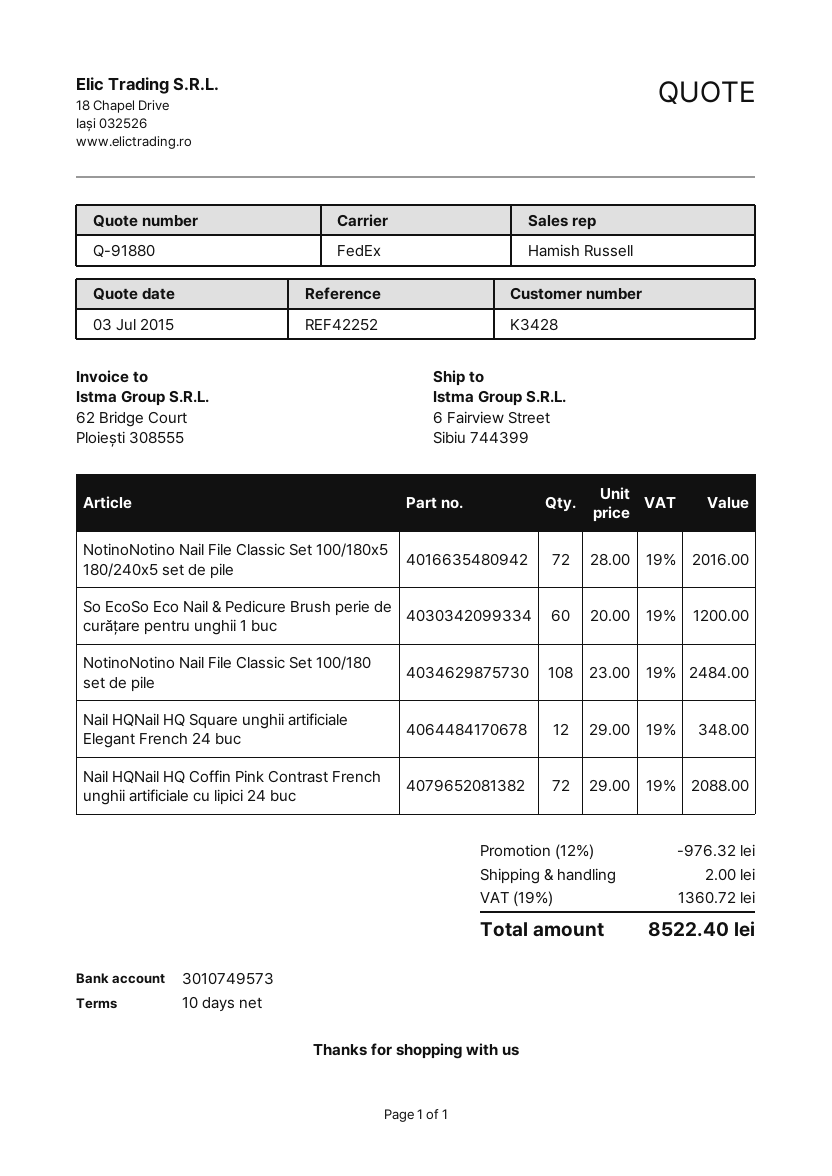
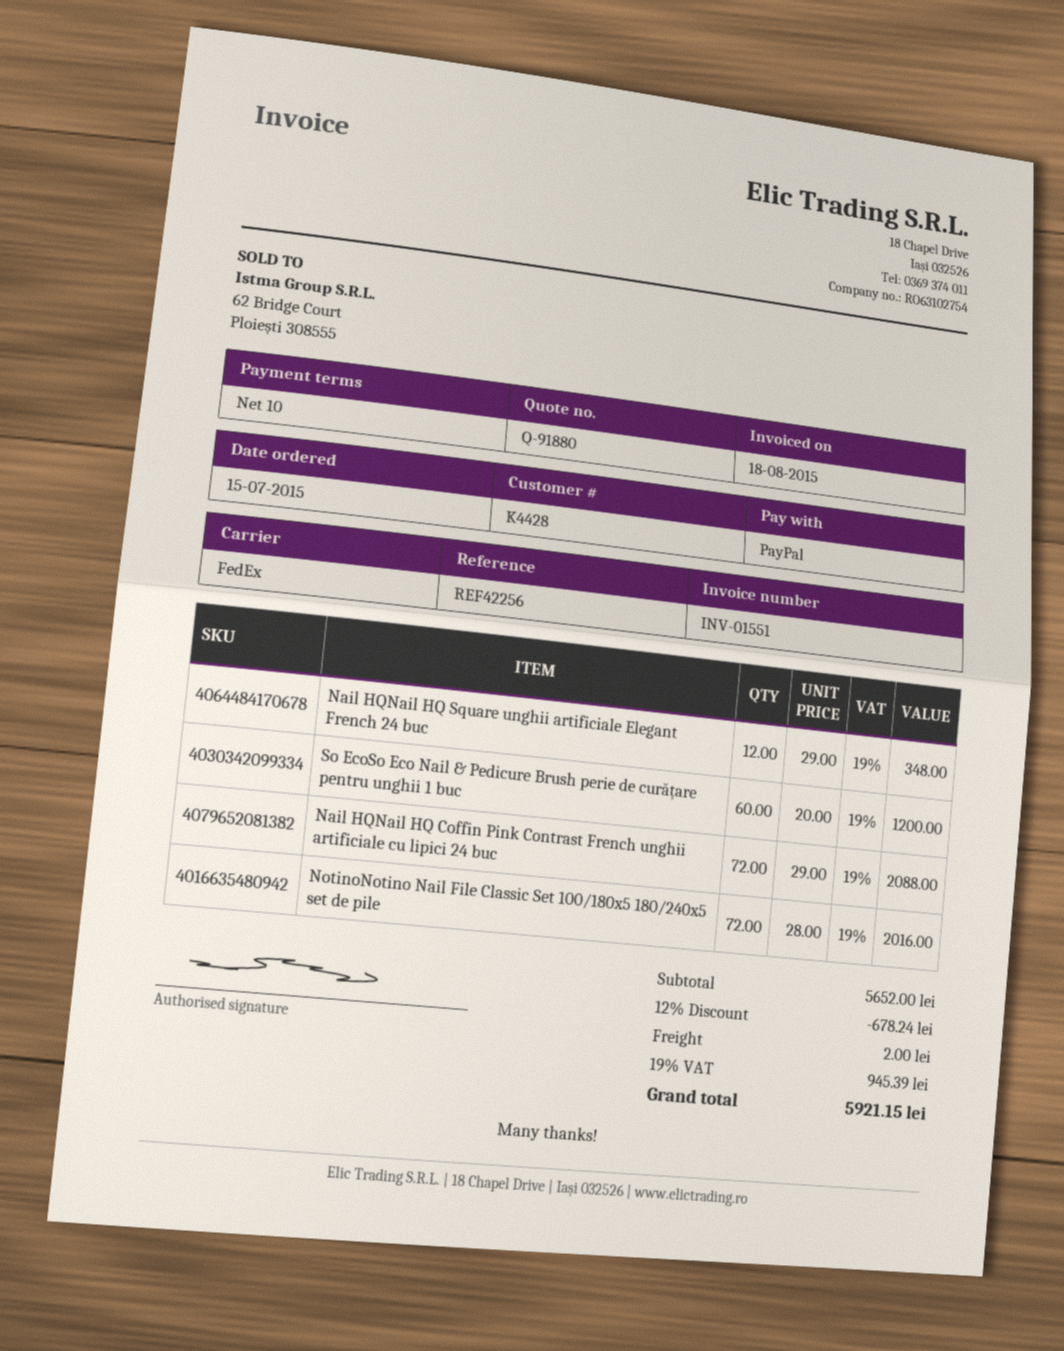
customer number: K3428 -> K4428
reference: REF42252 -> REF42256
NotinoNotino Nail File Classic Set 100/180 set de pile: 108 x 23.00 = 2484.00 -> none
discount: 12% = 976.32 -> 12% = 678.24
tax: 19% = 1360.72 -> 19% = 945.39
total: 8522.40 -> 5921.15

